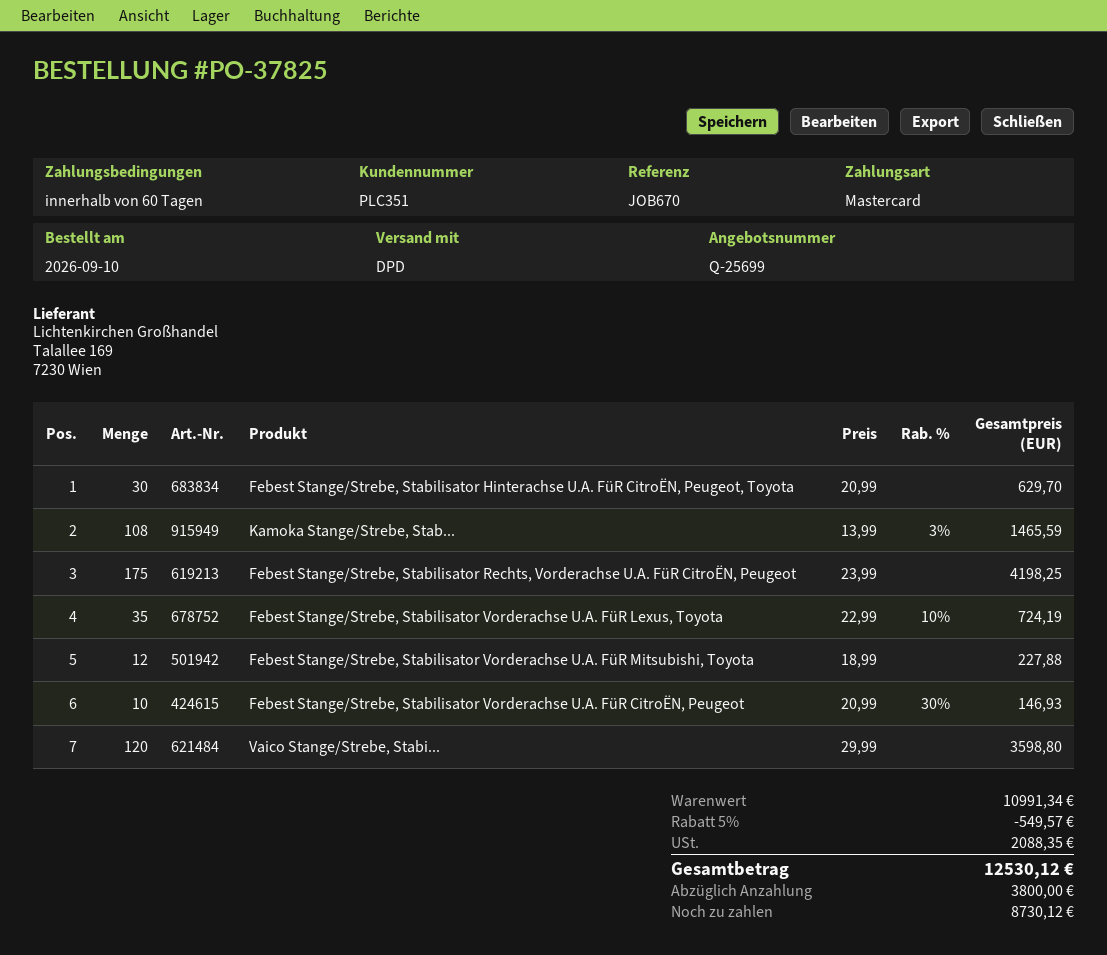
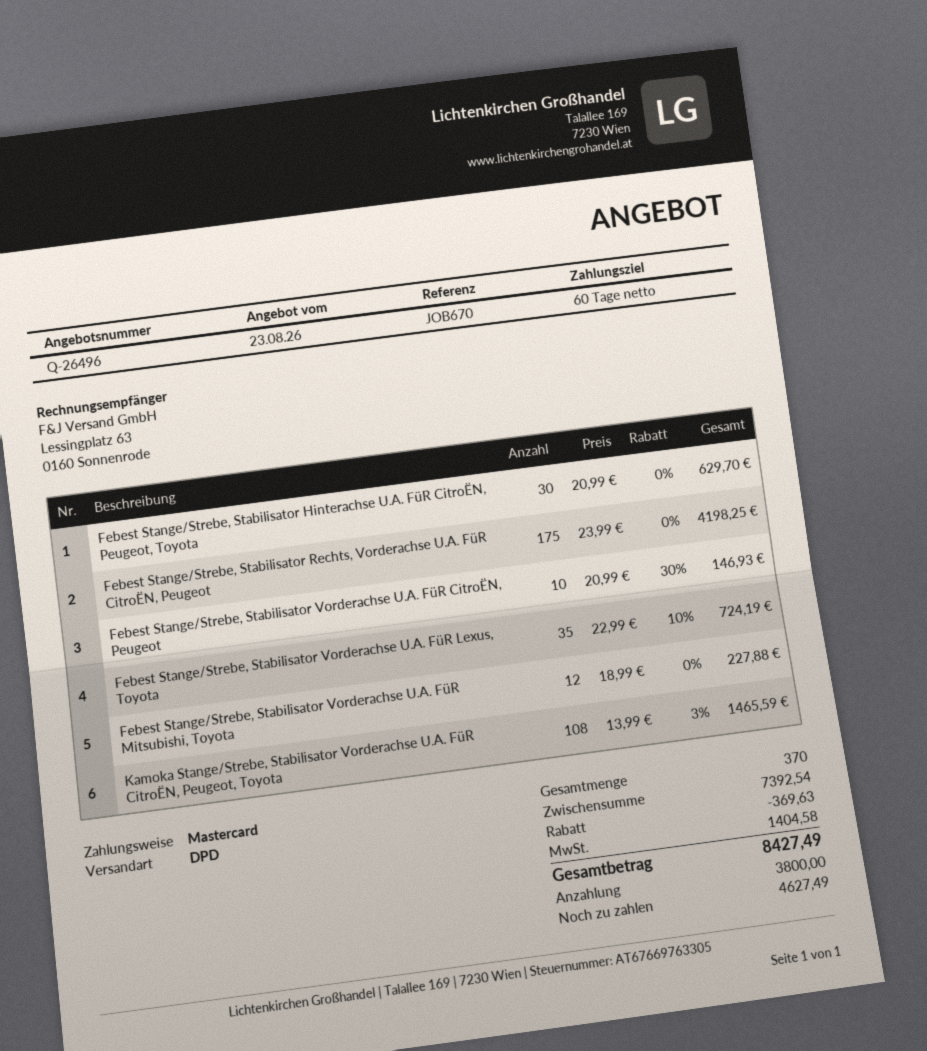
quote number: Q-25699 -> Q-26496
Vaico Stange/Strebe, Stabi...: 120 x 29.99 = 3598.80 -> none
subtotal: 10991.34 -> 7392.54
discount: 549.57 -> 369.63
tax: 2088.35 -> 1404.58
total: 12530.12 -> 8427.49
balance: 8730.12 -> 4627.49

